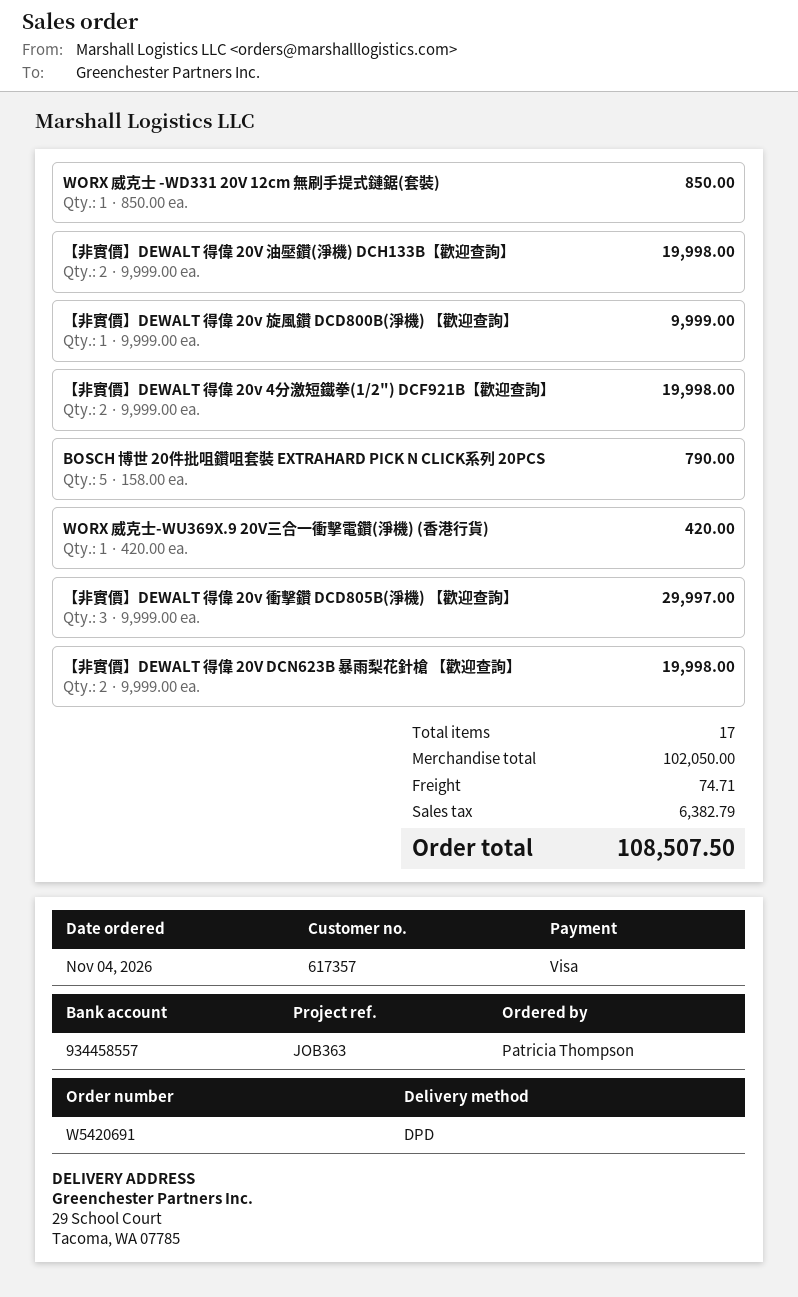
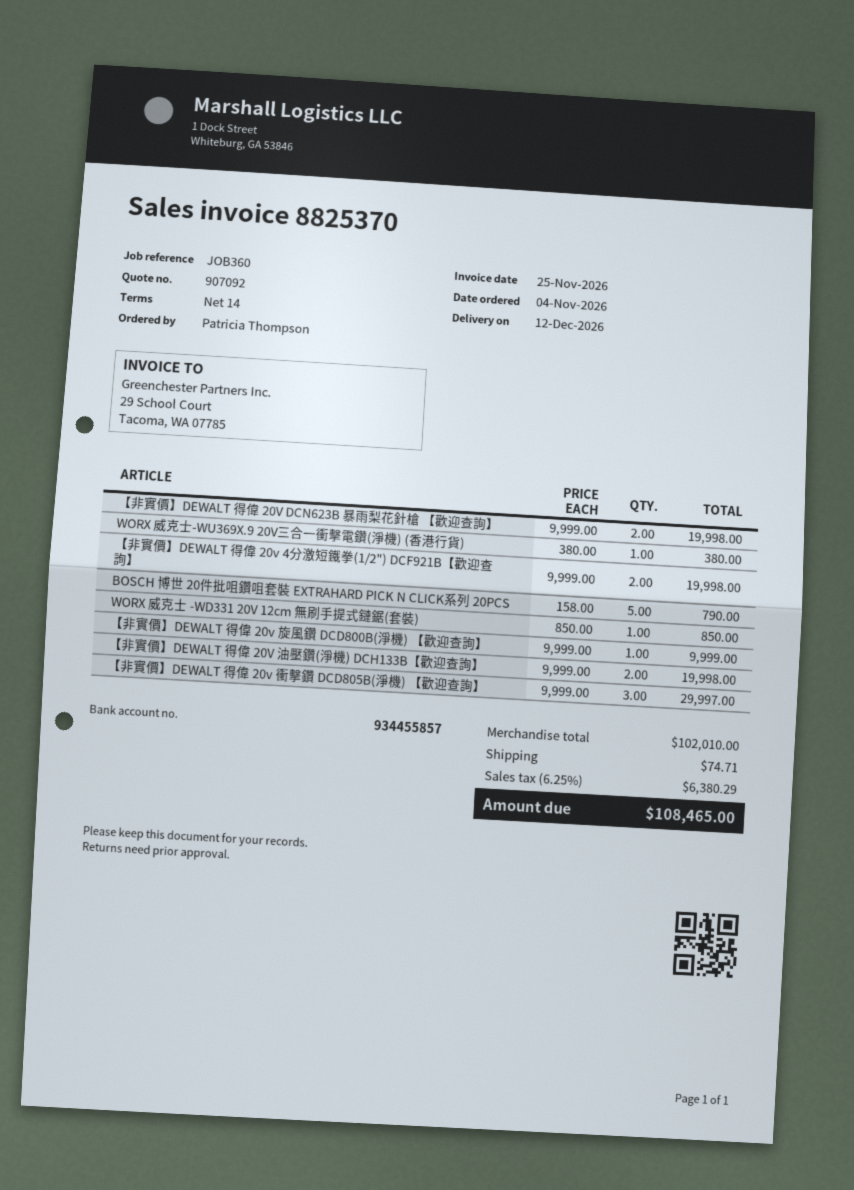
reference: JOB363 -> JOB360
bank account: 934458557 -> 934455857
WORX 威克士-WU369X.9 20V三合一衝擊電鑽(淨機) (香港行貨): 1 x 420.00 = 420.00 -> 1 x 380.00 = 380.00
subtotal: 102050.00 -> 102010.00
tax: 6382.79 -> 6380.29
total: 108507.50 -> 108465.00

